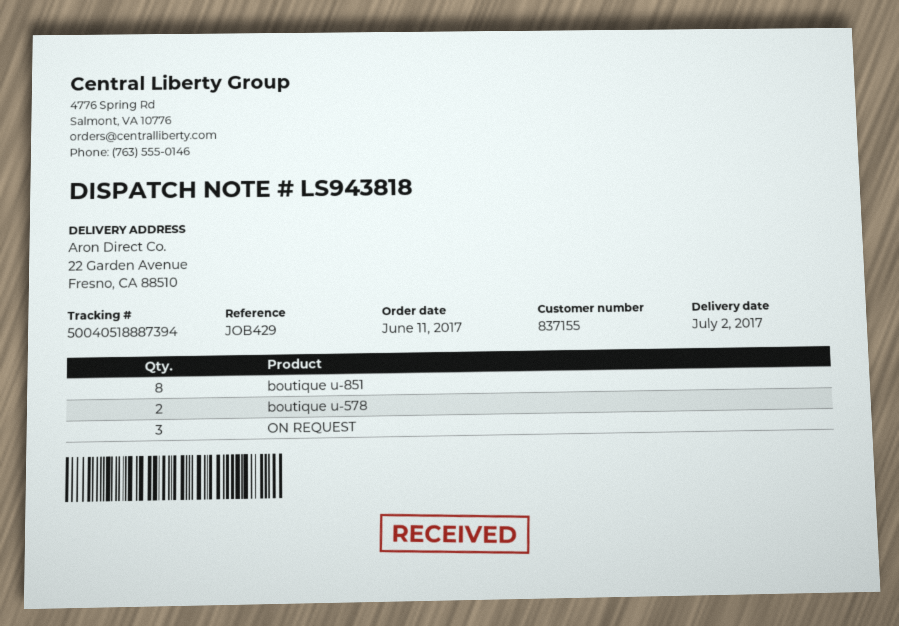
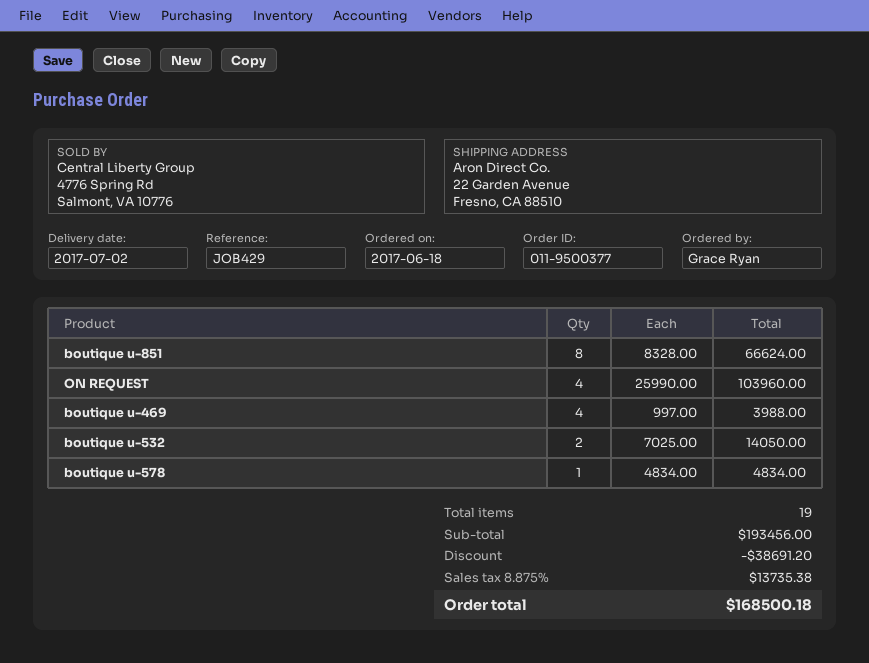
order date: 2017-06-11 -> 2017-06-18
boutique u-578: 2 -> 1
ON REQUEST: 3 -> 4
boutique u-469: none -> 4
boutique u-532: none -> 2

